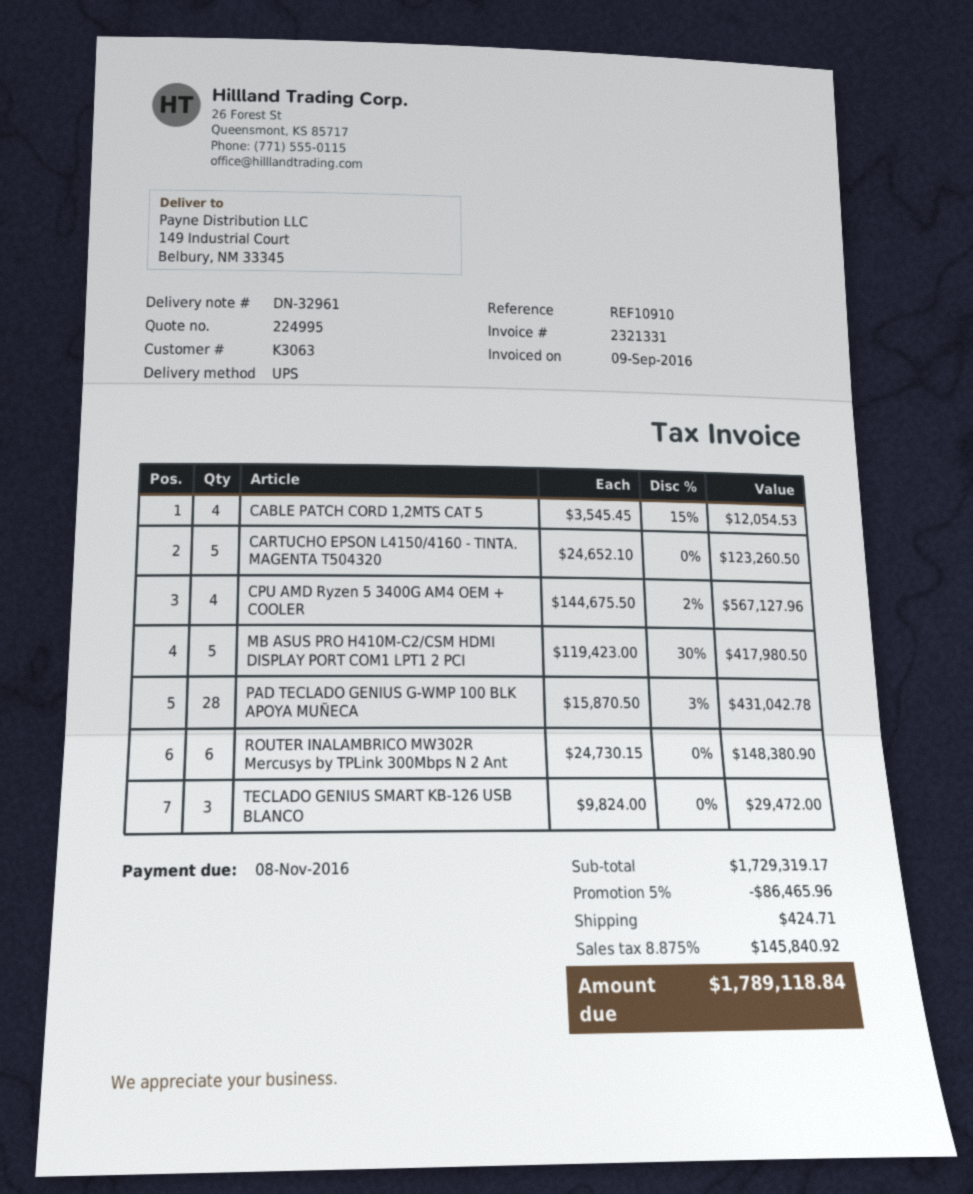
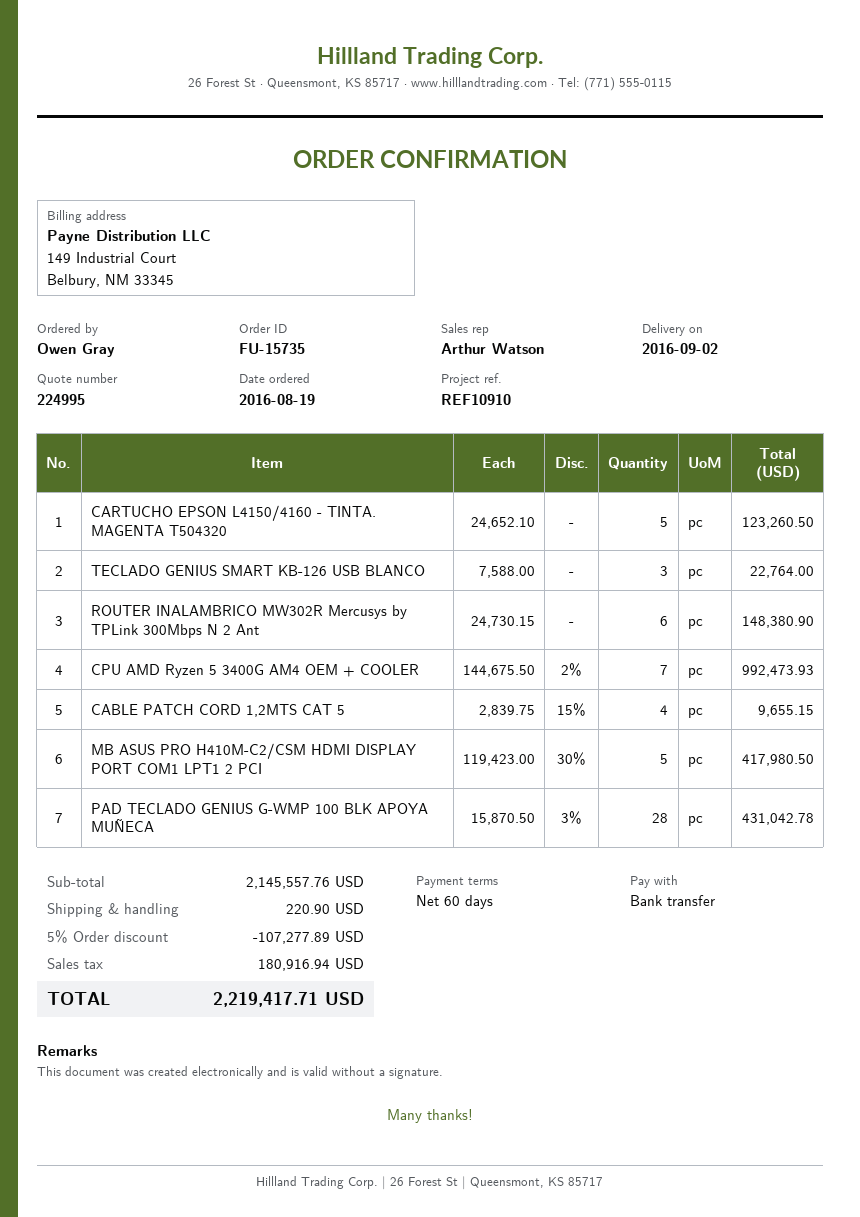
CABLE PATCH CORD 1,2MTS CAT 5: 4 x 3545.45 - 15% = 12054.53 -> 4 x 2839.75 - 15% = 9655.15
CPU AMD Ryzen 5 3400G AM4 OEM + COOLER: 4 x 144675.50 - 2% = 567127.96 -> 7 x 144675.50 - 2% = 992473.93
TECLADO GENIUS SMART KB-126 USB BLANCO: 3 x 9824.00 = 29472.00 -> 3 x 7588.00 = 22764.00
subtotal: 1729319.17 -> 2145557.76
discount: 5% = 86465.96 -> 5% = 107277.89
shipping: 424.71 -> 220.90
tax: 145840.92 -> 180916.94
total: 1789118.84 -> 2219417.71

